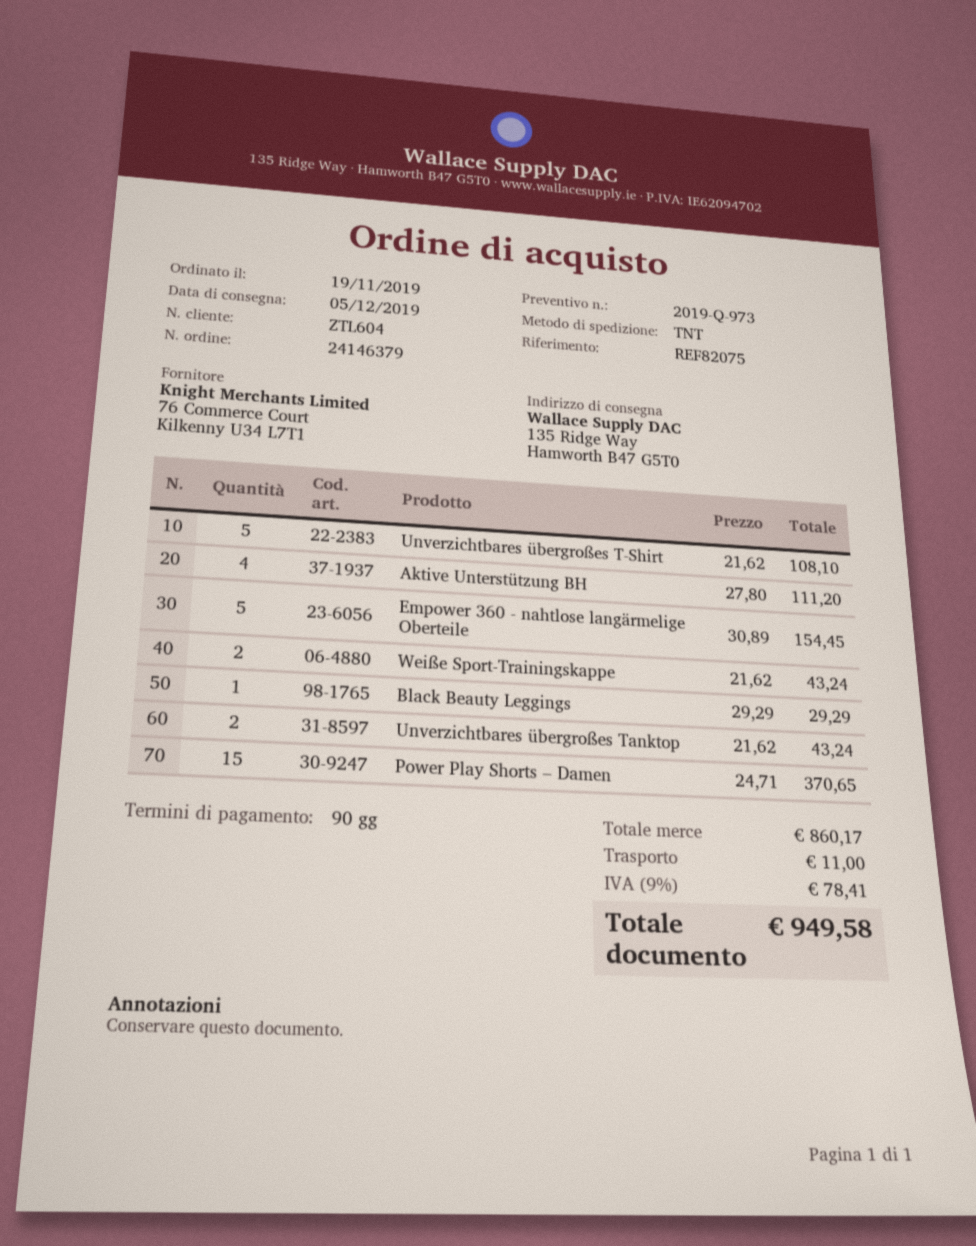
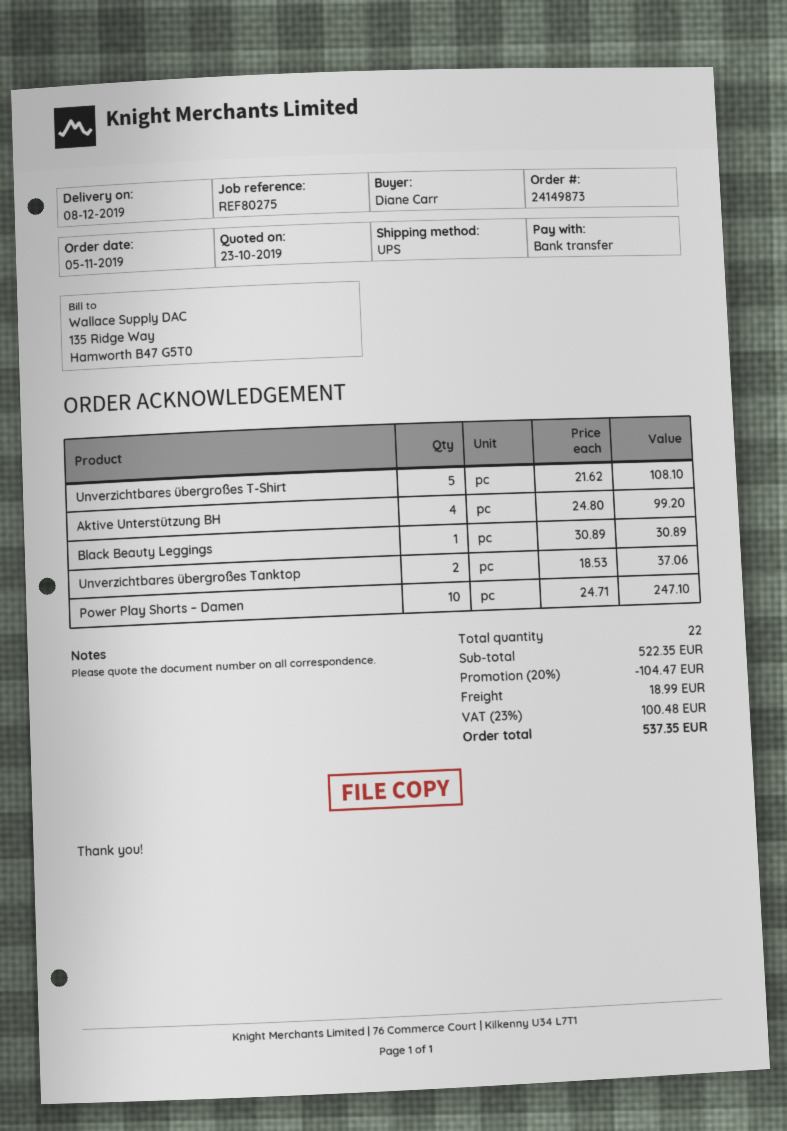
order number: 24146379 -> 24149873
order date: 2019-11-19 -> 2019-11-05
delivery date: 2019-12-05 -> 2019-12-08
reference: REF82075 -> REF80275
shipping method: TNT -> UPS
Aktive Unterstützung BH: 4 x 27.80 = 111.20 -> 4 x 24.80 = 99.20
Empower 360 - nahtlose langärmelige Oberteile: 5 x 30.89 = 154.45 -> none
Weiße Sport-Trainingskappe: 2 x 21.62 = 43.24 -> none
Black Beauty Leggings: 1 x 29.29 = 29.29 -> 1 x 30.89 = 30.89
Unverzichtbares übergroßes Tanktop: 2 x 21.62 = 43.24 -> 2 x 18.53 = 37.06
Power Play Shorts – Damen: 15 x 24.71 = 370.65 -> 10 x 24.71 = 247.10
subtotal: 860.17 -> 522.35
discount: none -> 20% = 104.47
shipping: 11.00 -> 18.99
tax: 9% = 78.41 -> 23% = 100.48
total: 949.58 -> 537.35

